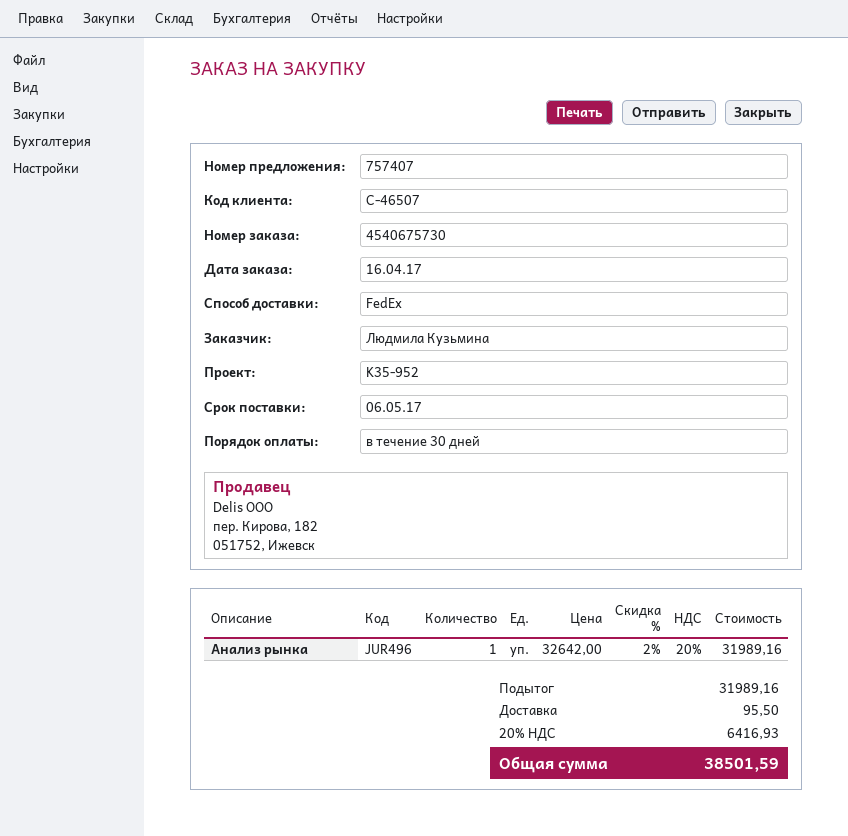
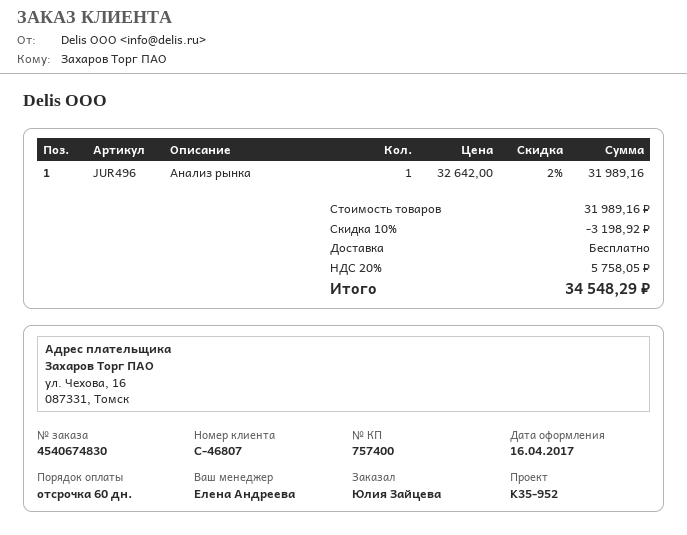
quote number: 757407 -> 757400
order number: 4540675730 -> 4540674830
payment terms: 30 days -> 60 days
customer number: C-46507 -> C-46807
ordered by: Людмила Кузьмина -> Юлия Зайцева
discount: none -> 10% = 3198.92
shipping: 95.50 -> 0.00
tax: 20% = 6416.93 -> 20% = 5758.05
total: 38501.59 -> 34548.29

